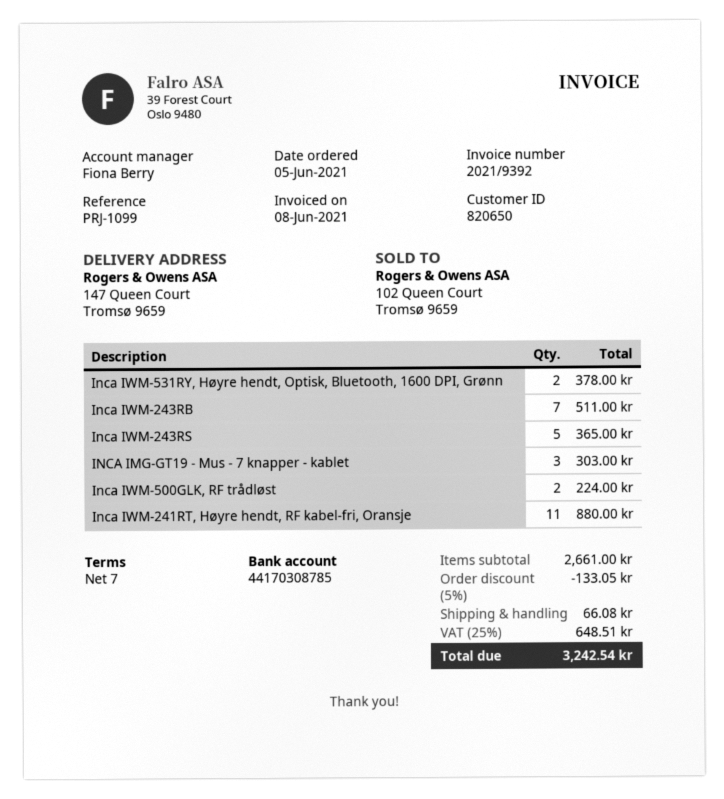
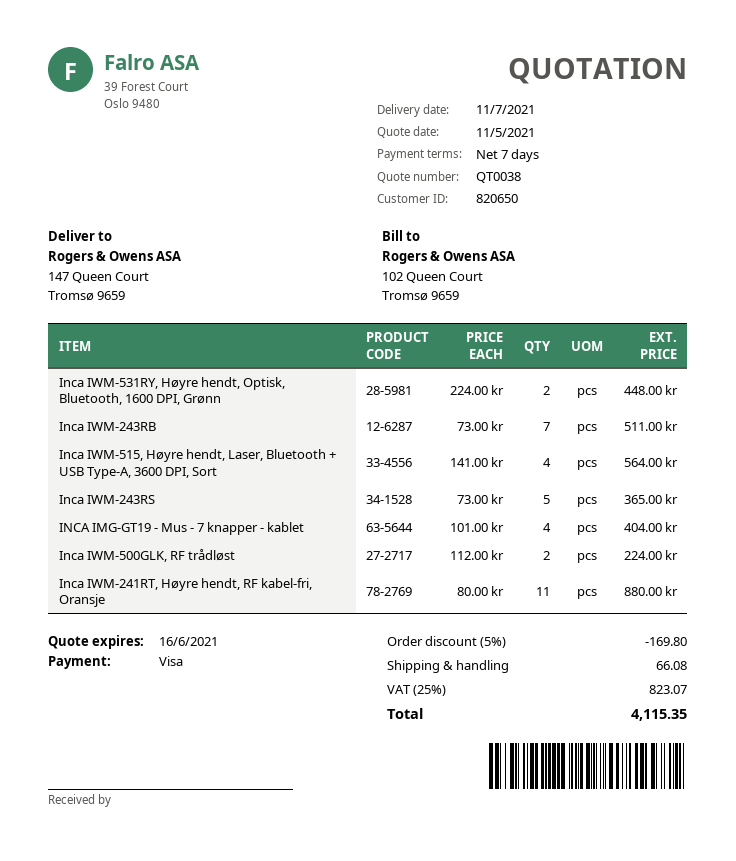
Inca IWM-531RY, Høyre hendt, Optisk, Bluetooth, 1600 DPI, Grønn: 2 for 378.00 -> 2 for 448.00
INCA IMG-GT19 - Mus - 7 knapper - kablet: 3 for 303.00 -> 4 for 404.00
Inca IWM-515, Høyre hendt, Laser, Bluetooth + USB Type-A, 3600 DPI, Sort: none -> 4 for 564.00
discount: 5% = 133.05 -> 5% = 169.80
tax: 25% = 648.51 -> 25% = 823.07
total: 3242.54 -> 4115.35

